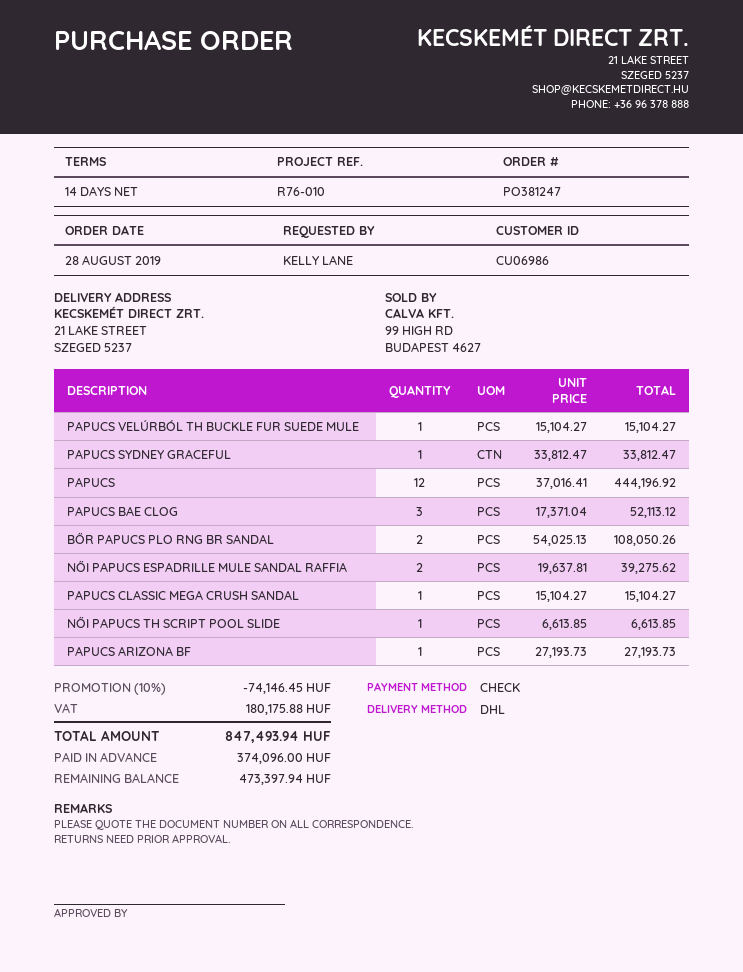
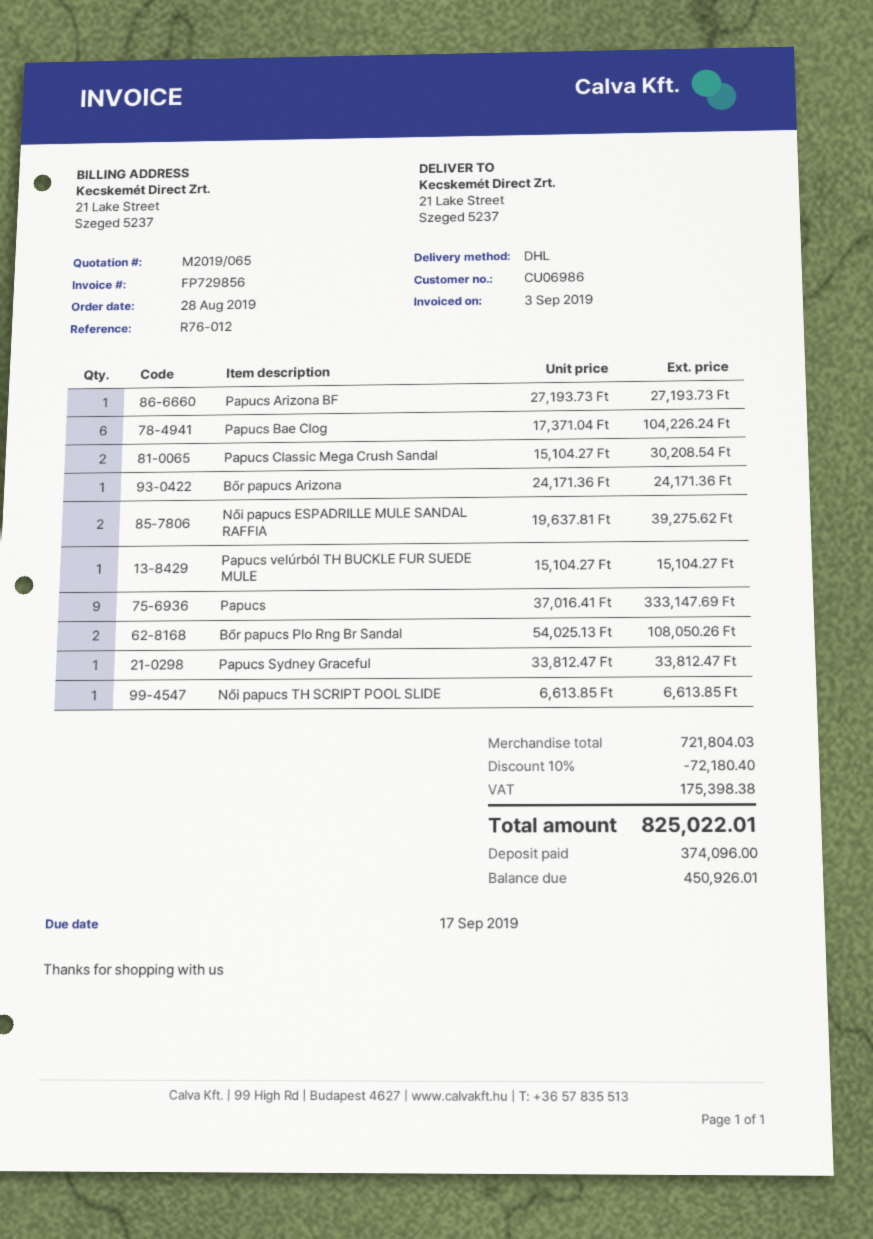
reference: R76-010 -> R76-012
PAPUCS: 12 x 37016.41 = 444196.92 -> 9 x 37016.41 = 333147.69
PAPUCS BAE CLOG: 3 x 17371.04 = 52113.12 -> 6 x 17371.04 = 104226.24
PAPUCS CLASSIC MEGA CRUSH SANDAL: 1 x 15104.27 = 15104.27 -> 2 x 15104.27 = 30208.54
Bőr papucs Arizona: none -> 1 x 24171.36 = 24171.36
discount: 10% = 74146.45 -> 10% = 72180.40
tax: 180175.88 -> 175398.38
total: 847493.94 -> 825022.01
balance: 473397.94 -> 450926.01

